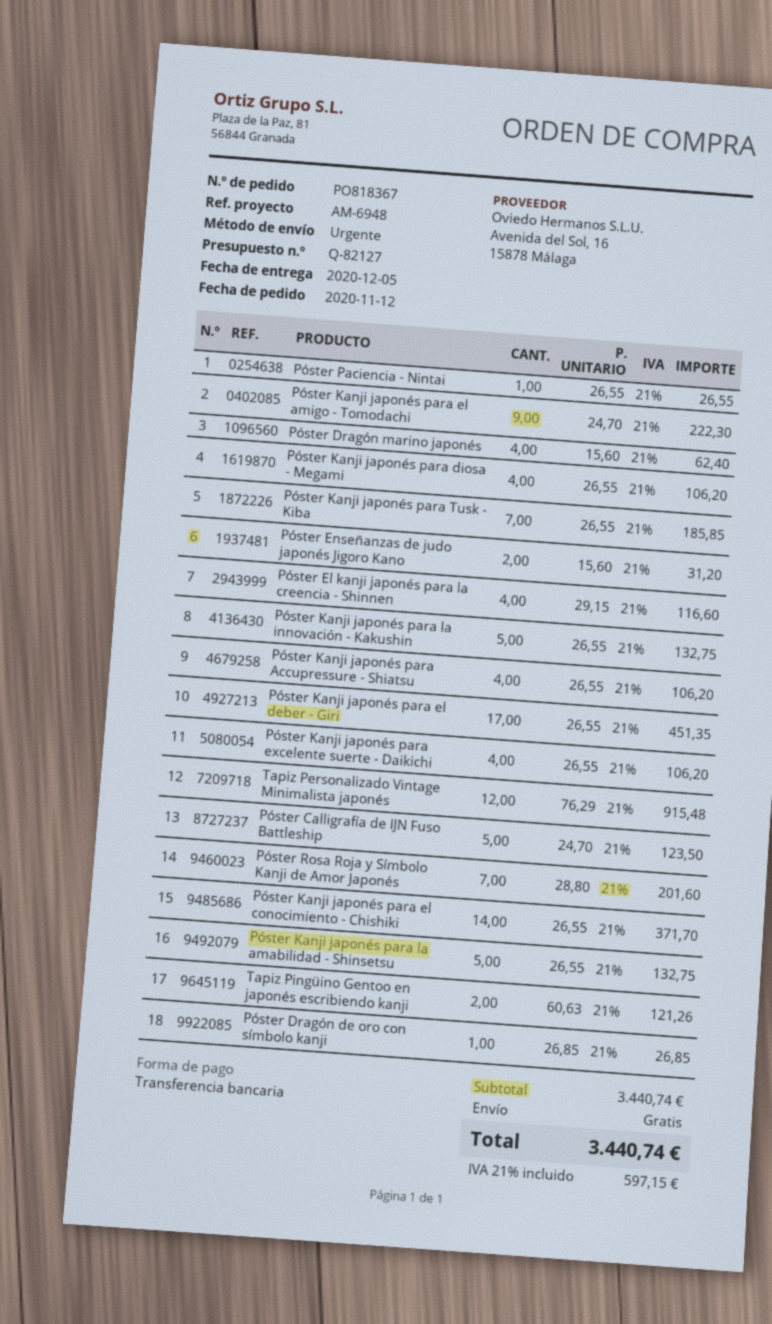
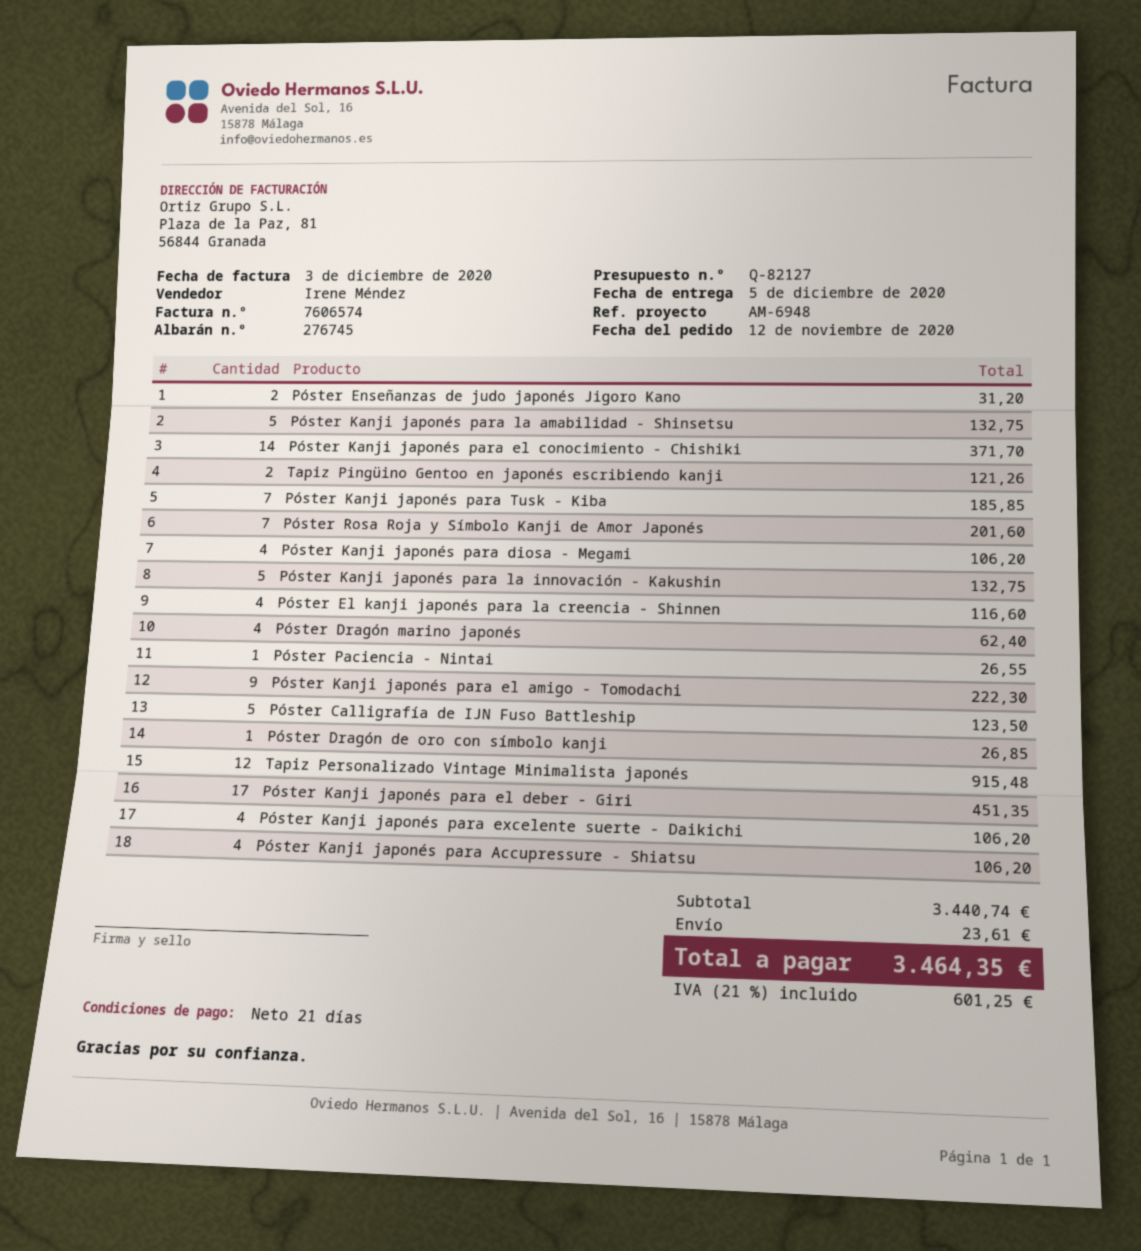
shipping: 0.00 -> 23.61
tax: 21% = 597.15 -> 21% = 601.25
total: 3440.74 -> 3464.35

